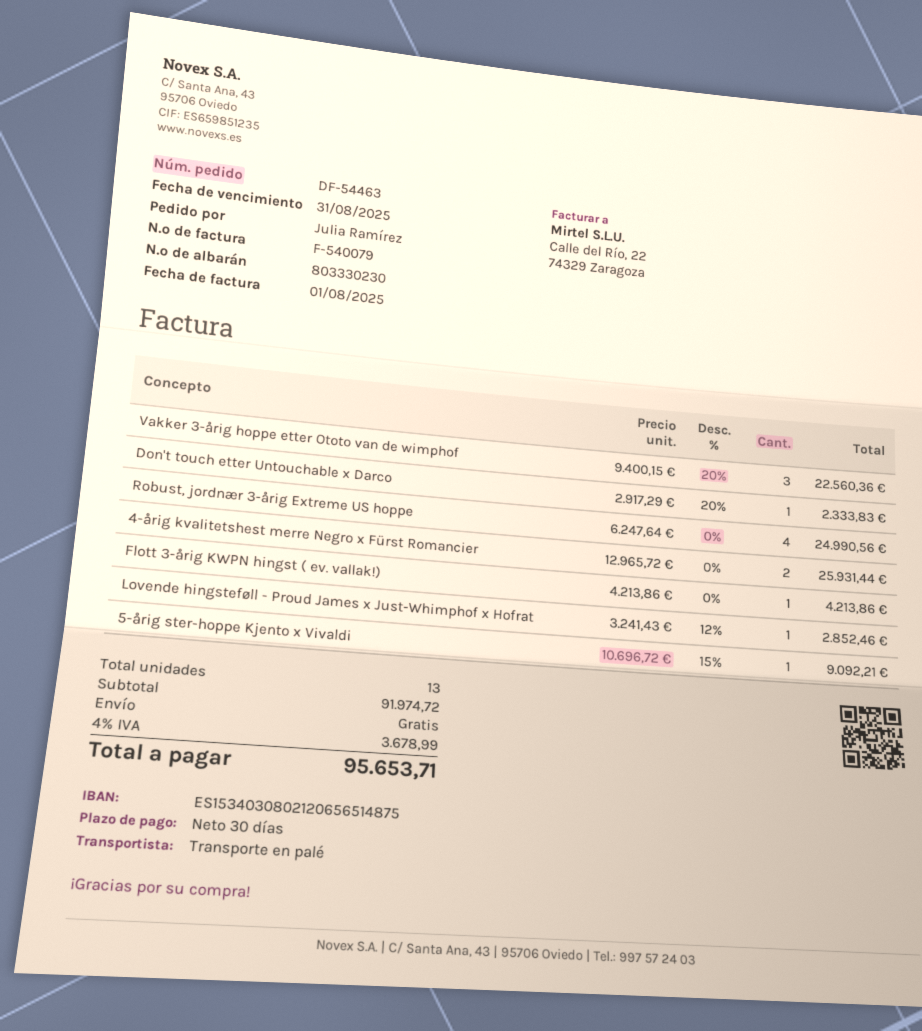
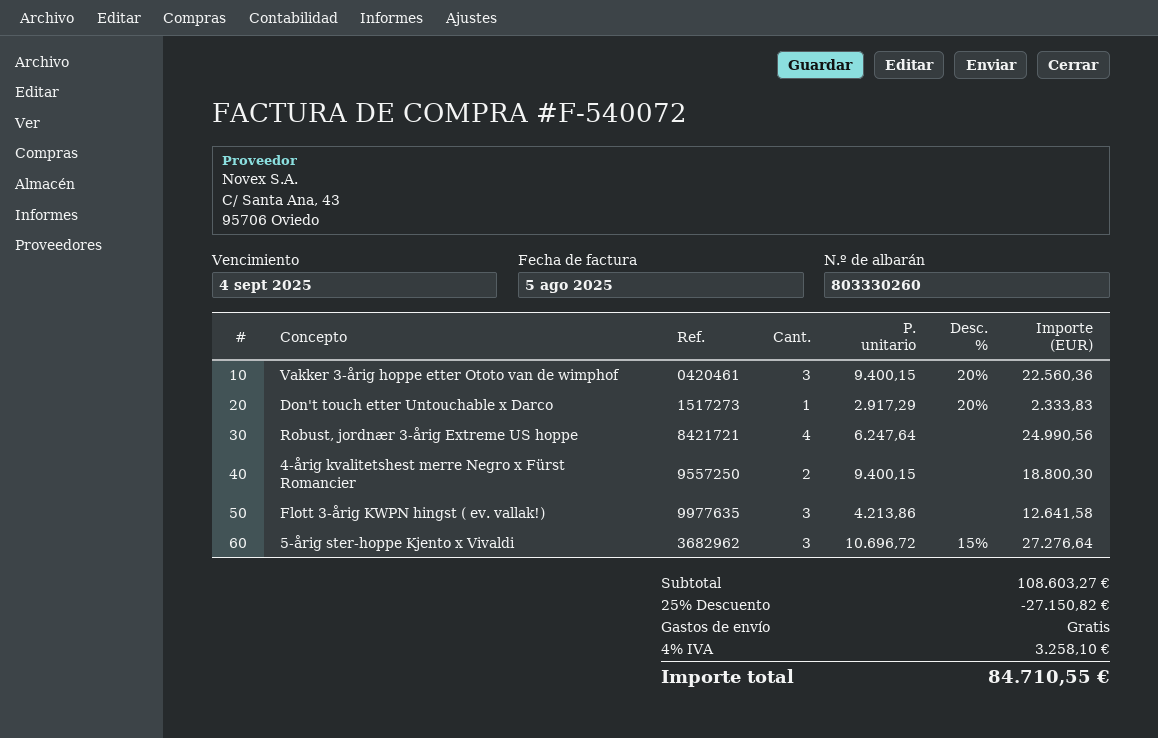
delivery note number: 803330230 -> 803330260
invoice number: F-540079 -> F-540072
invoice date: 2025-08-01 -> 2025-08-05
due date: 2025-08-31 -> 2025-09-04
4-årig kvalitetshest merre Negro x Fürst Romancier: 2 x 12965.72 = 25931.44 -> 2 x 9400.15 = 18800.30
Flott 3-årig KWPN hingst ( ev. vallak!): 1 x 4213.86 = 4213.86 -> 3 x 4213.86 = 12641.58
Lovende hingsteføll - Proud James x Just-Whimphof x Hofrat: 1 x 3241.43 - 12% = 2852.46 -> none
5-årig ster-hoppe Kjento x Vivaldi: 1 x 10696.72 - 15% = 9092.21 -> 3 x 10696.72 - 15% = 27276.64
subtotal: 91974.72 -> 108603.27
discount: none -> 25% = 27150.82
tax: 4% = 3678.99 -> 4% = 3258.10
total: 95653.71 -> 84710.55

